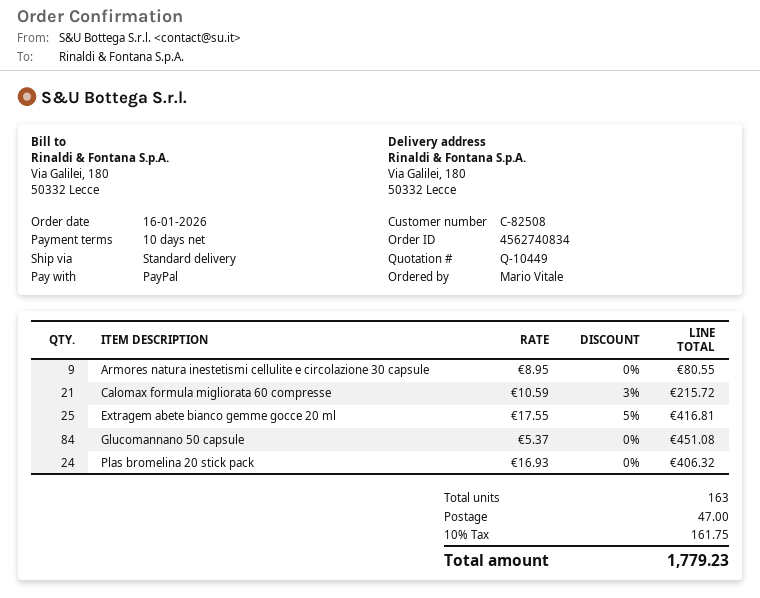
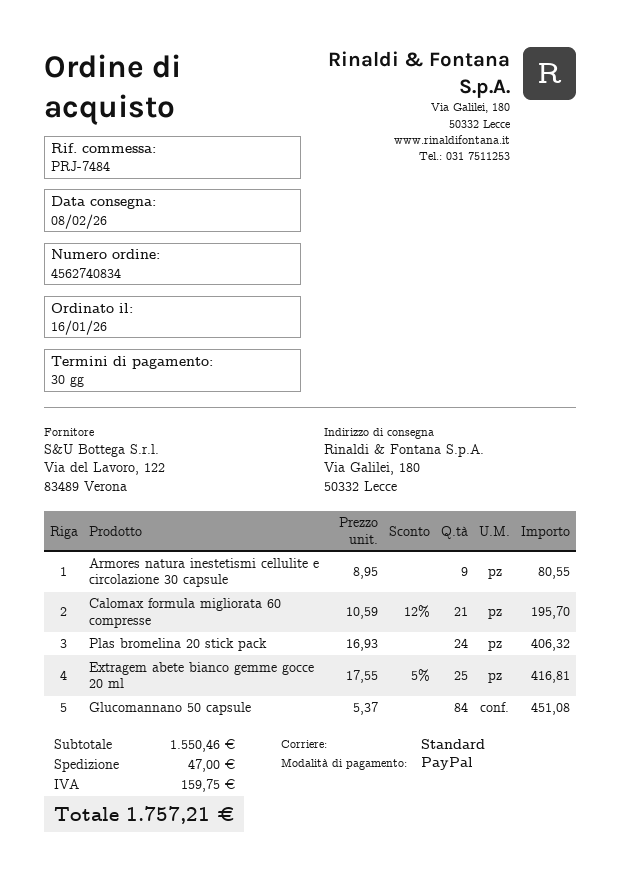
payment terms: 10 days -> 30 days
Calomax formula migliorata 60 compresse: 21 x 10.59 - 3% = 215.72 -> 21 x 10.59 - 12% = 195.70
tax: 161.75 -> 159.75
total: 1779.23 -> 1757.21

